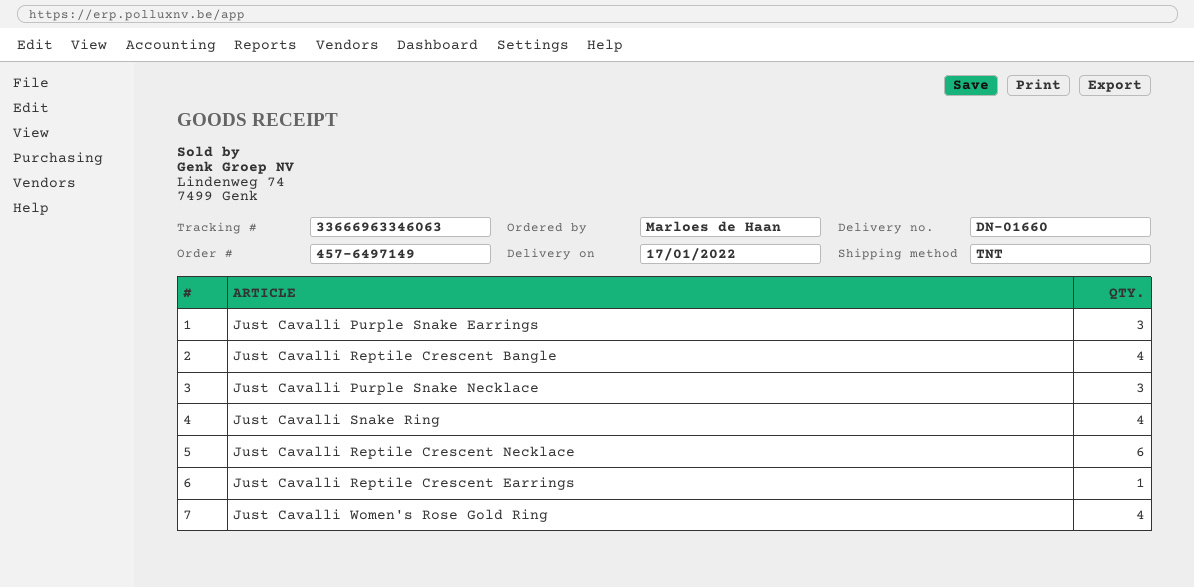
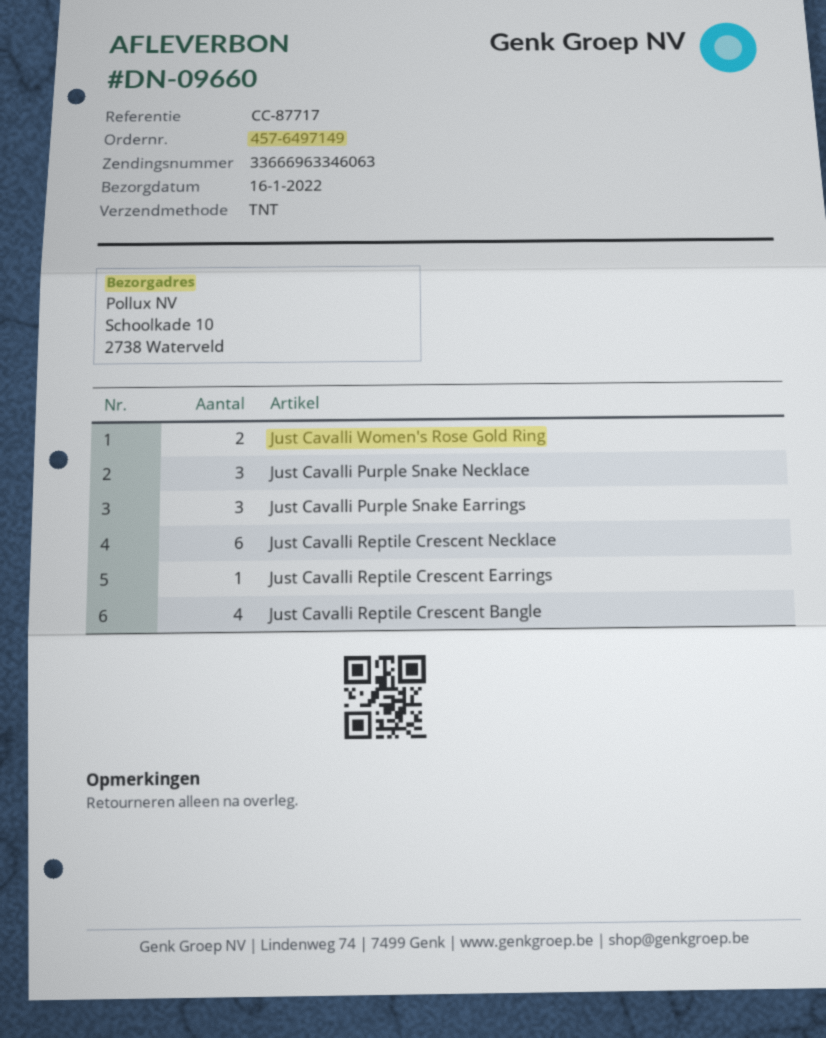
delivery note number: DN-01660 -> DN-09660
delivery date: 2022-01-17 -> 2022-01-16
Just Cavalli Snake Ring: 4 -> none
Just Cavalli Women's Rose Gold Ring: 4 -> 2

